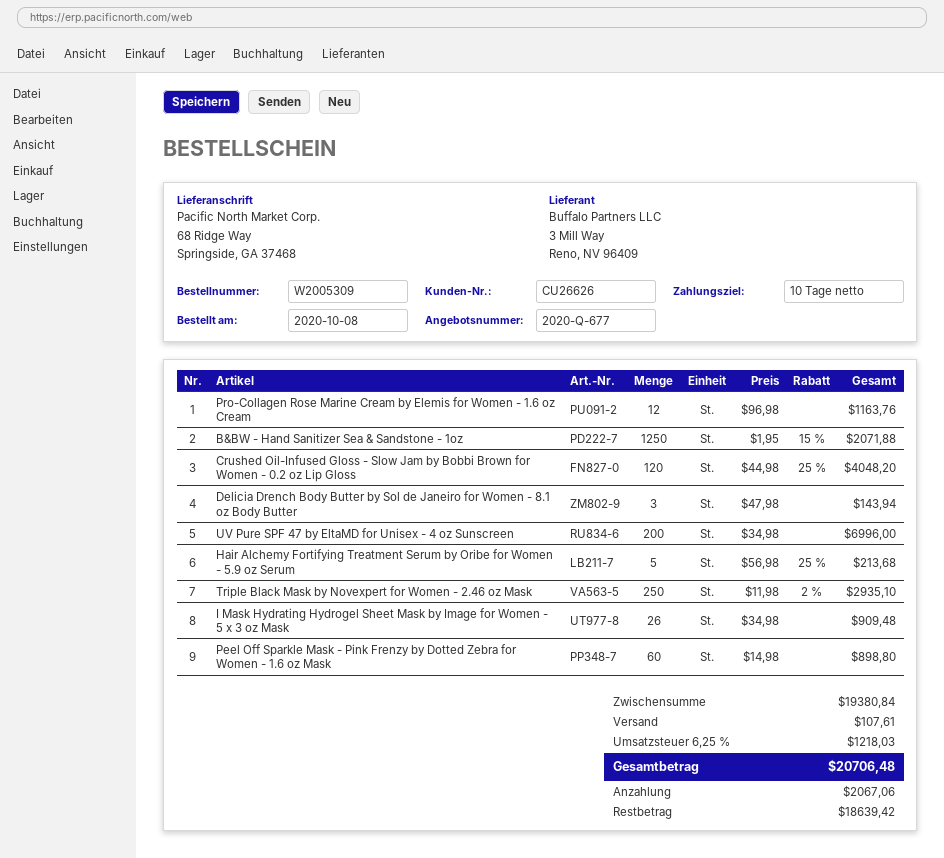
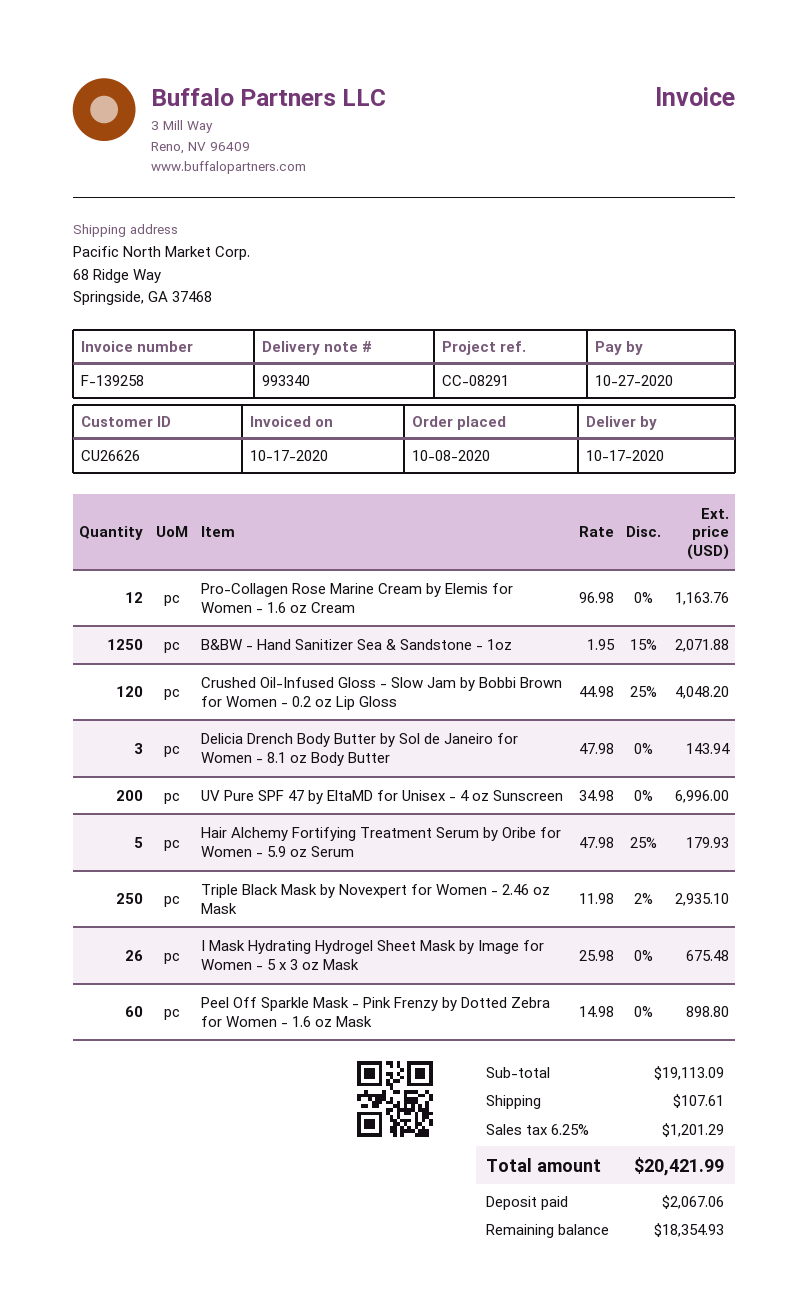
Hair Alchemy Fortifying Treatment Serum by Oribe for Women - 5.9 oz Serum: 5 x 56.98 - 25% = 213.68 -> 5 x 47.98 - 25% = 179.93
I Mask Hydrating Hydrogel Sheet Mask by Image for Women - 5 x 3 oz Mask: 26 x 34.98 = 909.48 -> 26 x 25.98 = 675.48
subtotal: 19380.84 -> 19113.09
tax: 6.25% = 1218.03 -> 6.25% = 1201.29
total: 20706.48 -> 20421.99
balance: 18639.42 -> 18354.93

